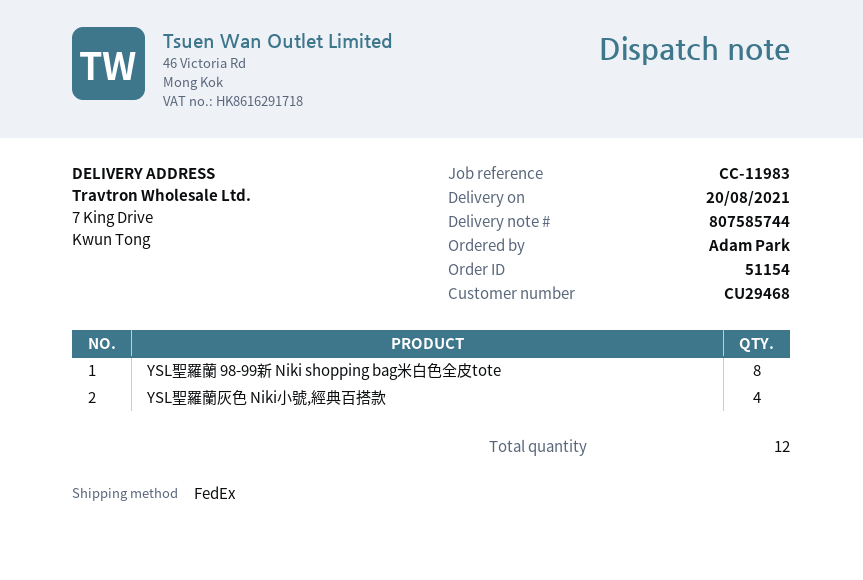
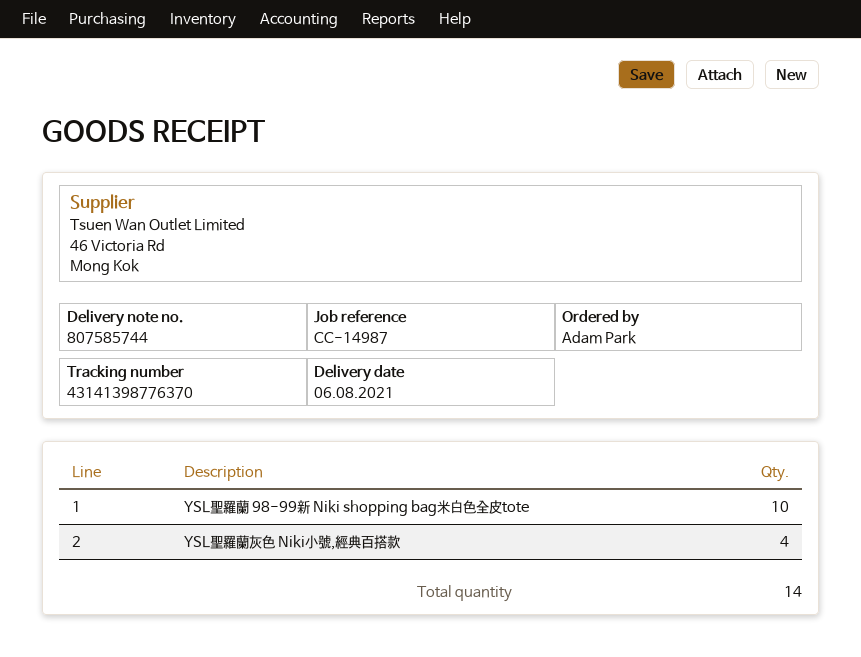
delivery date: 2021-08-20 -> 2021-08-06
reference: CC-11983 -> CC-14987
YSL聖羅蘭 98-99新 Niki shopping bag米白色全皮tote: 8 -> 10
total quantity: 12 -> 14

